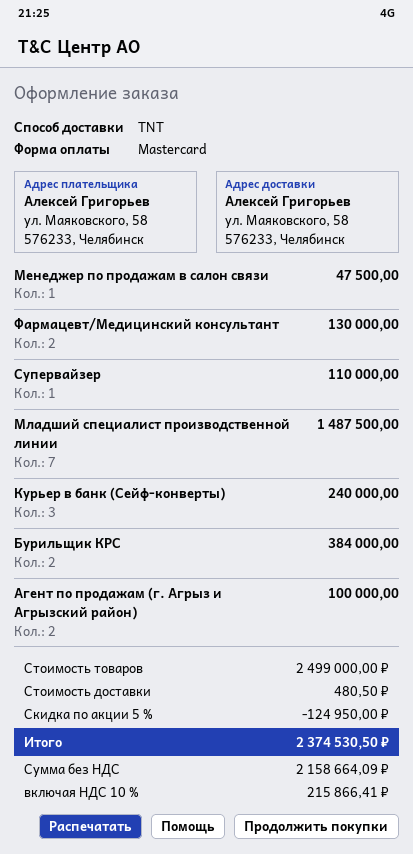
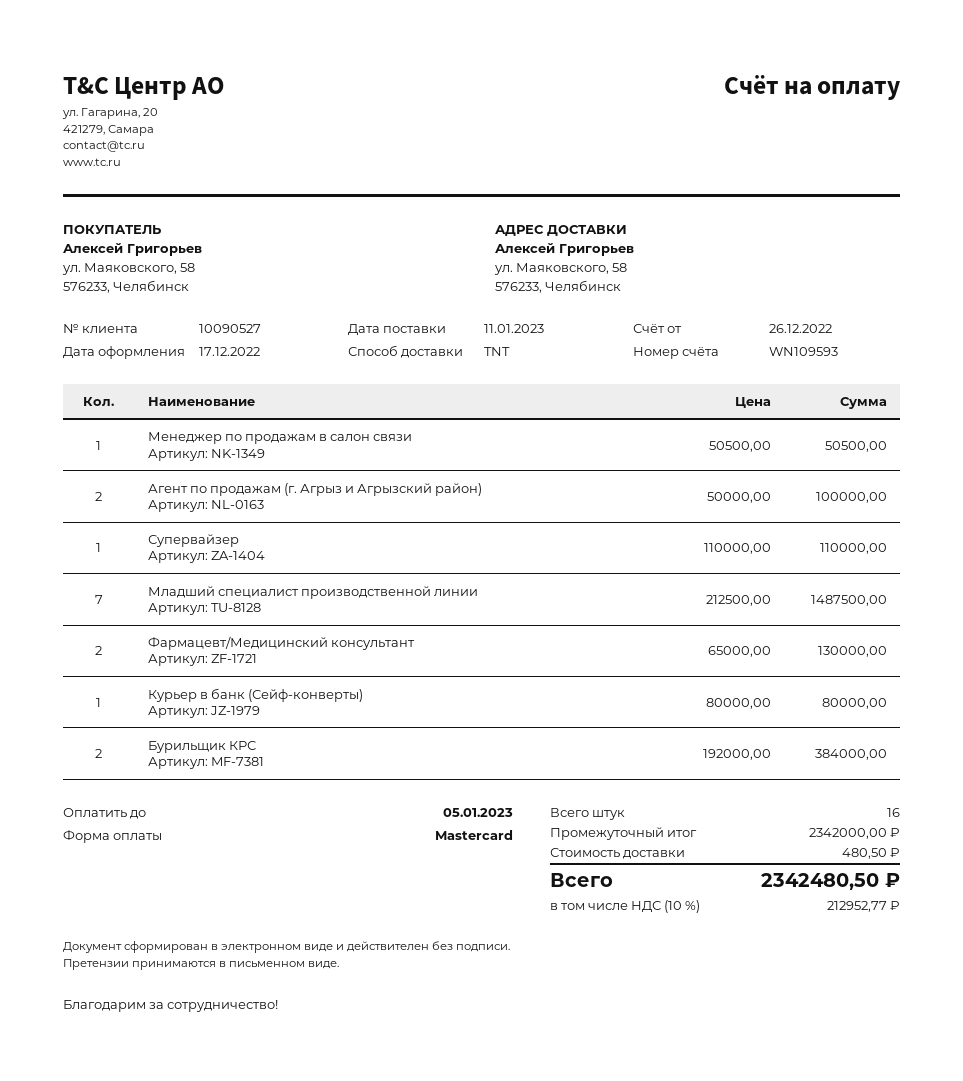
Менеджер по продажам в салон связи: 1 for 47500.00 -> 1 for 50500.00
Курьер в банк (Сейф-конверты): 3 for 240000.00 -> 1 for 80000.00
subtotal: 2499000.00 -> 2342000.00
discount: 5% = 124950.00 -> none
tax: 10% = 215866.41 -> 10% = 212952.77
total: 2374530.50 -> 2342480.50

